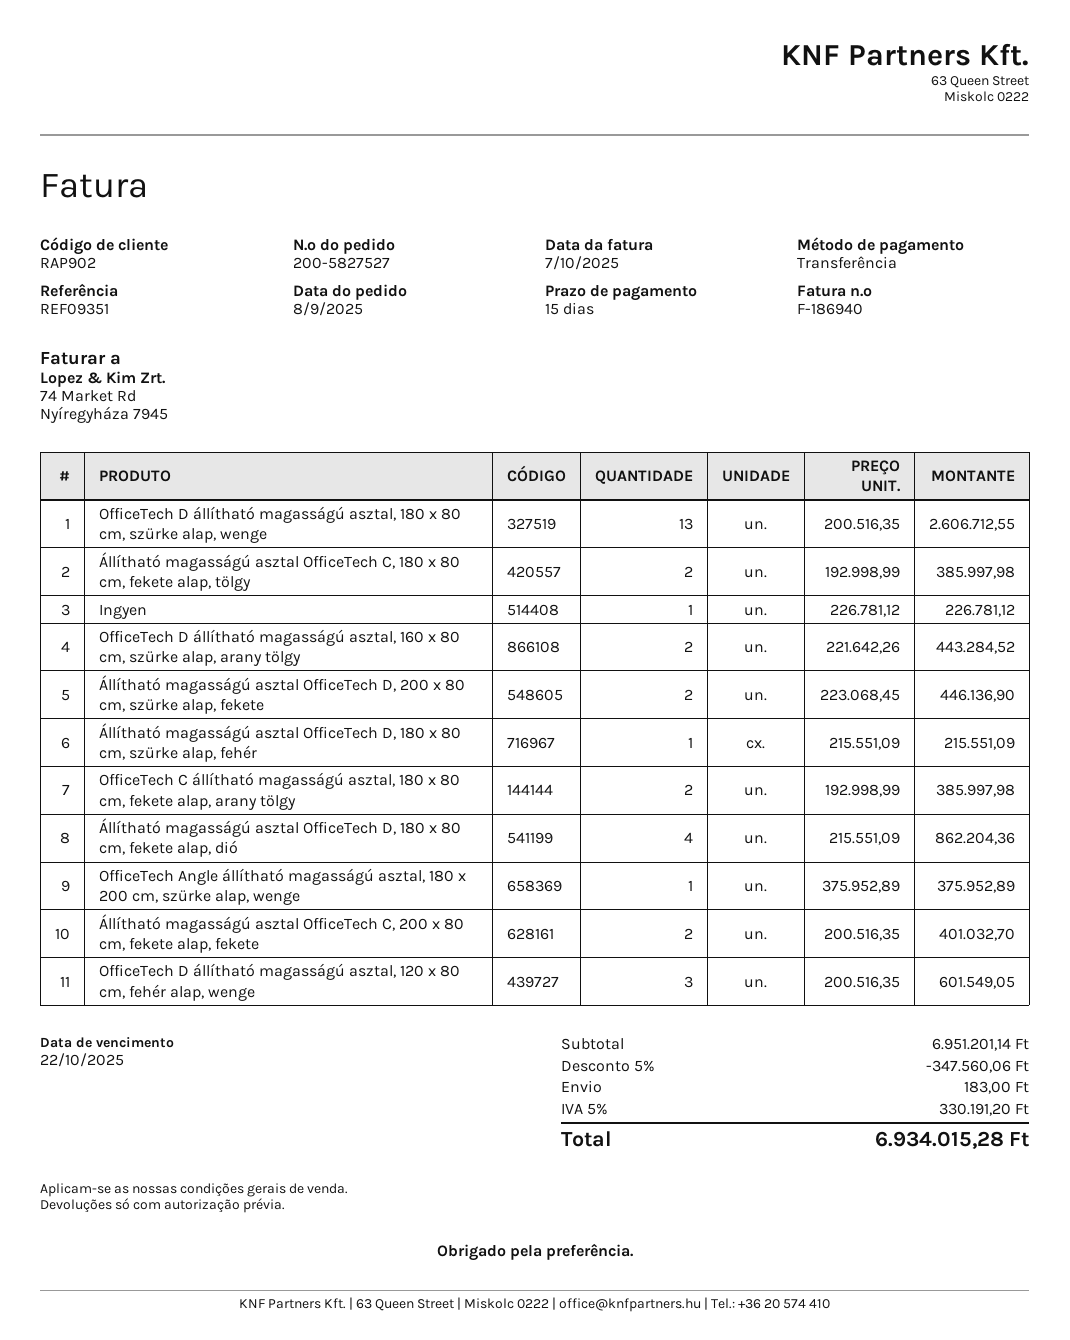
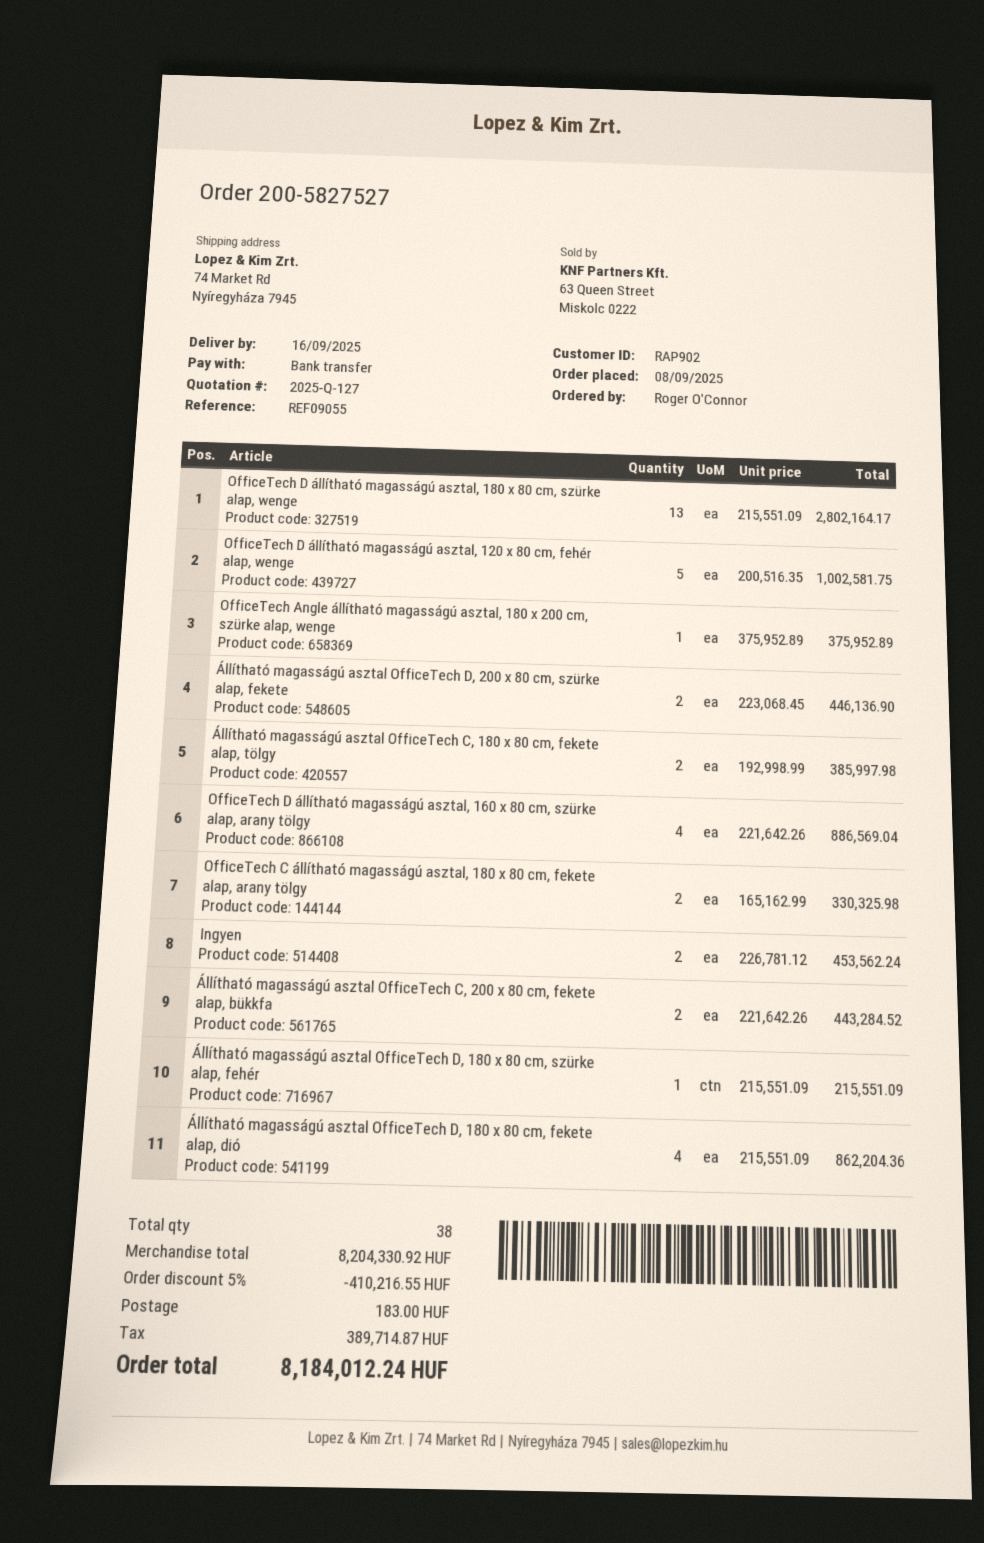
reference: REF09351 -> REF09055
OfficeTech D állítható magasságú asztal, 180 x 80 cm, szürke alap, wenge: 13 x 200516.35 = 2606712.55 -> 13 x 215551.09 = 2802164.17
Ingyen: 1 x 226781.12 = 226781.12 -> 2 x 226781.12 = 453562.24
OfficeTech D állítható magasságú asztal, 160 x 80 cm, szürke alap, arany tölgy: 2 x 221642.26 = 443284.52 -> 4 x 221642.26 = 886569.04
OfficeTech C állítható magasságú asztal, 180 x 80 cm, fekete alap, arany tölgy: 2 x 192998.99 = 385997.98 -> 2 x 165162.99 = 330325.98
Állítható magasságú asztal OfficeTech C, 200 x 80 cm, fekete alap, fekete: 2 x 200516.35 = 401032.70 -> none
OfficeTech D állítható magasságú asztal, 120 x 80 cm, fehér alap, wenge: 3 x 200516.35 = 601549.05 -> 5 x 200516.35 = 1002581.75
Állítható magasságú asztal OfficeTech C, 200 x 80 cm, fekete alap, bükkfa: none -> 2 x 221642.26 = 443284.52
subtotal: 6951201.14 -> 8204330.92
discount: 5% = 347560.06 -> 5% = 410216.55
tax: 330191.20 -> 389714.87
total: 6934015.28 -> 8184012.24

